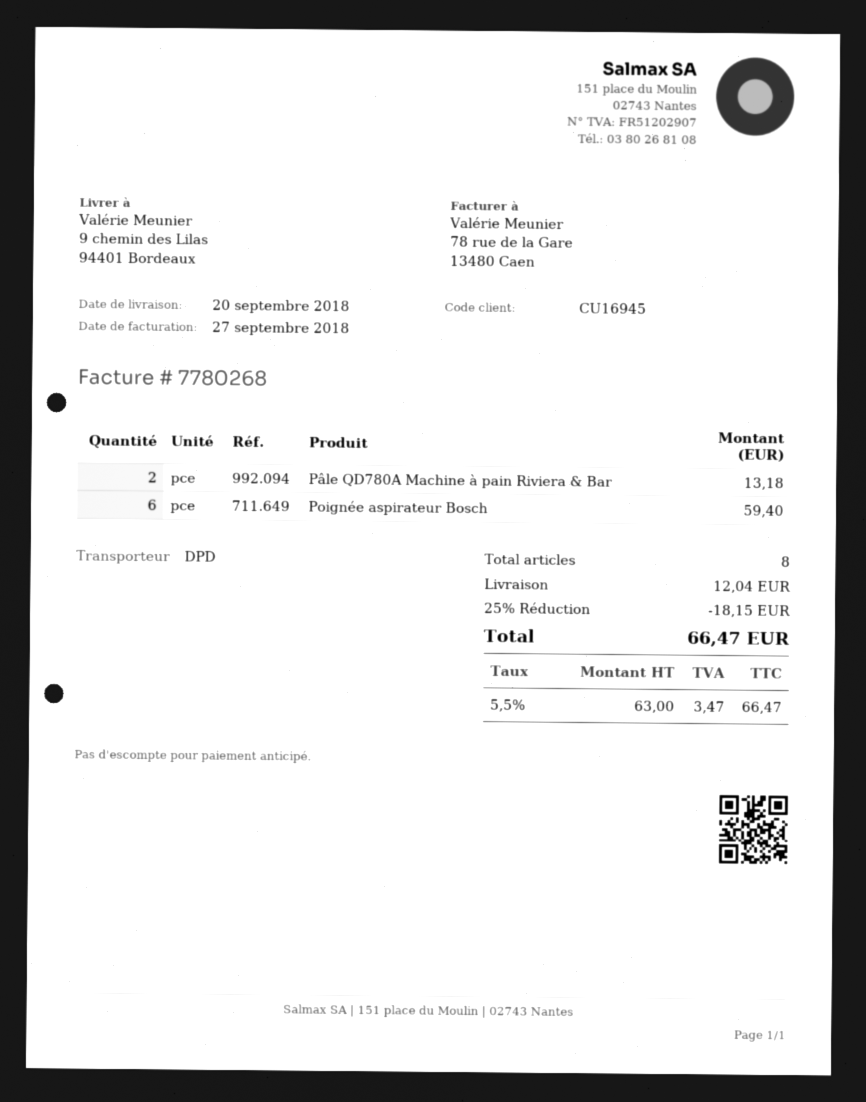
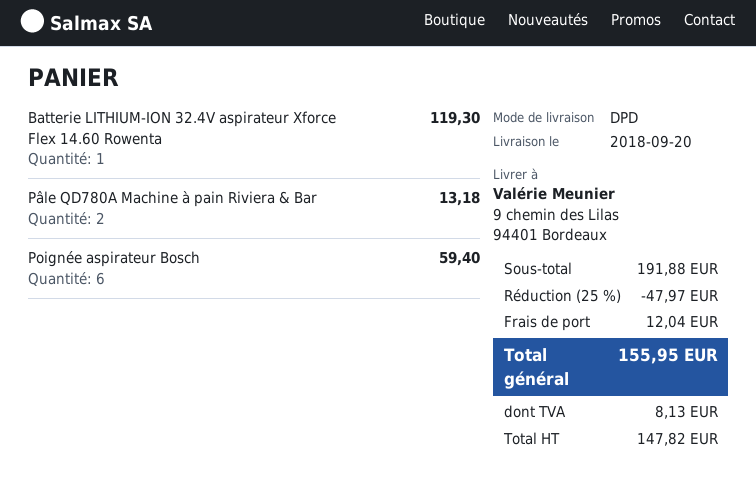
Batterie LITHIUM-ION 32.4V aspirateur Xforce Flex 14.60 Rowenta: none -> 1 for 119.30
discount: 25% = 18.15 -> 25% = 47.97
net: 63.00 -> 147.82
tax: 3.47 -> 8.13
total: 66.47 -> 155.95

